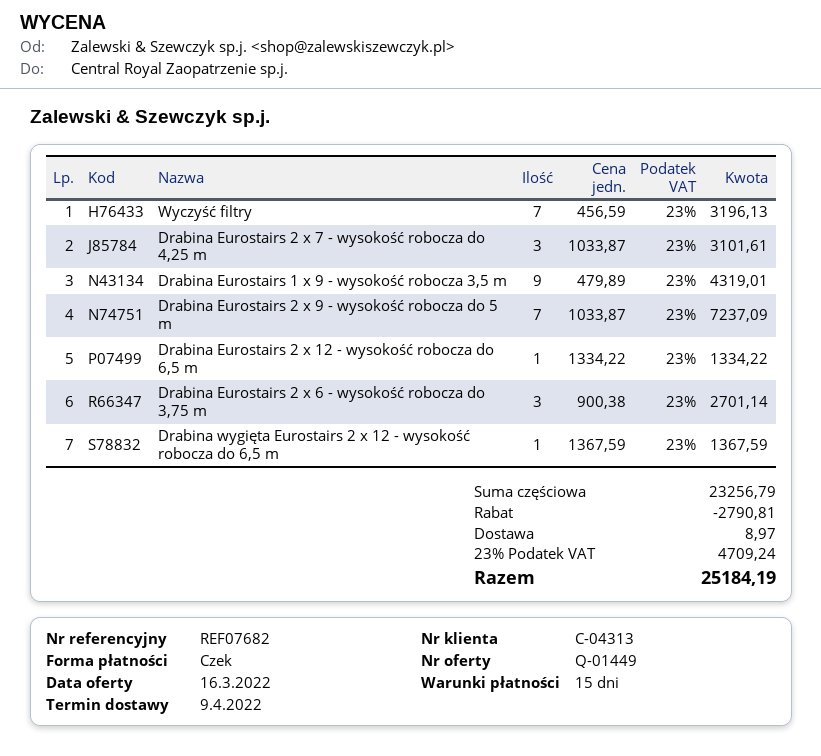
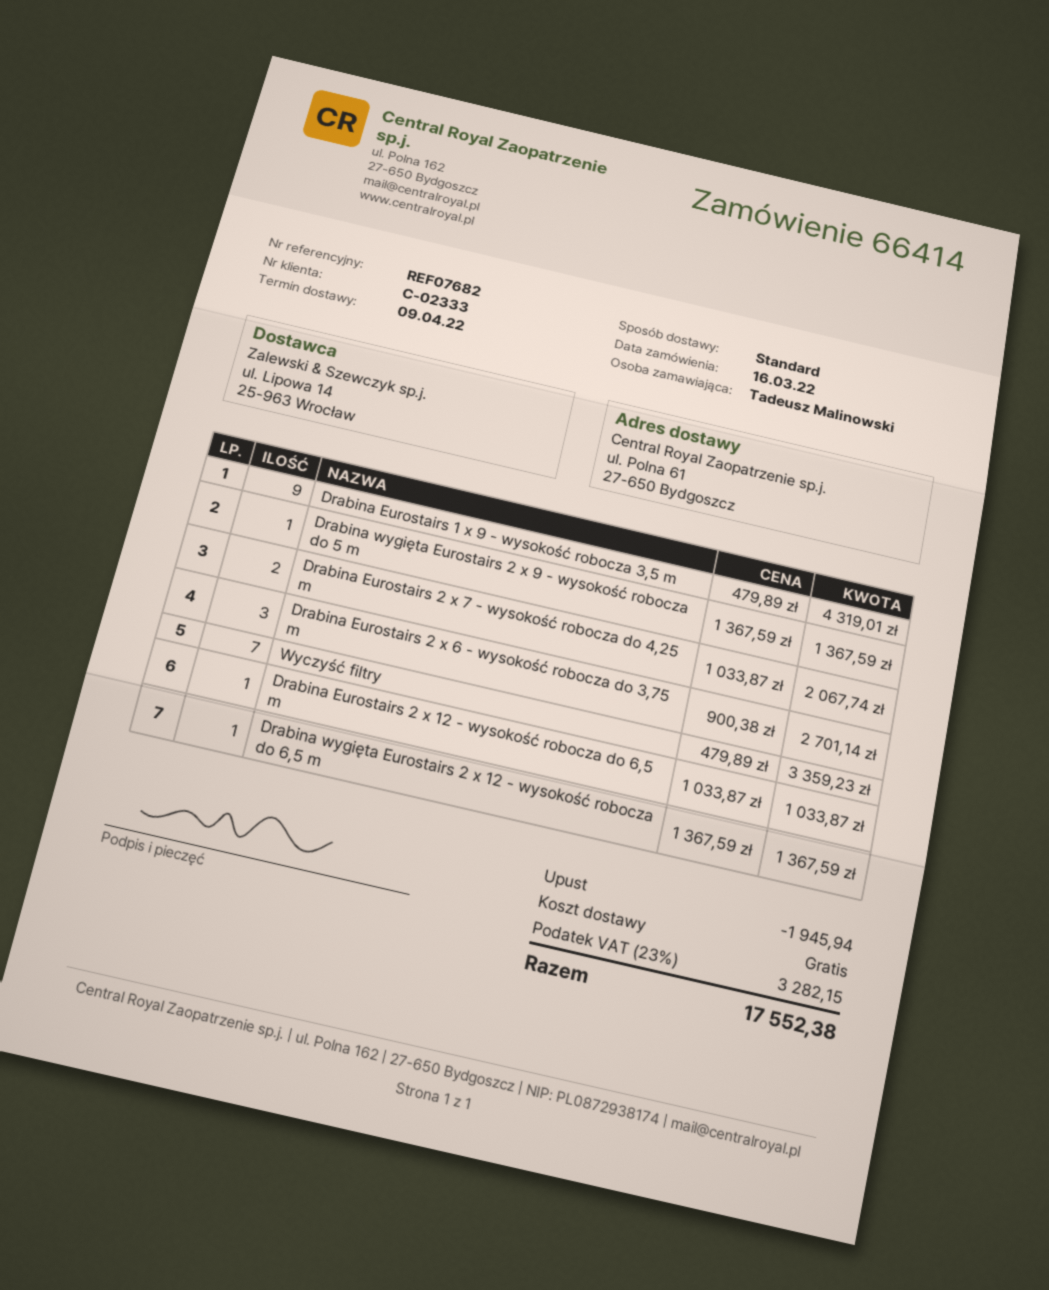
customer number: C-04313 -> C-02333
Wyczyść filtry: 7 x 456.59 = 3196.13 -> 7 x 479.89 = 3359.23
Drabina Eurostairs 2 x 7 - wysokość robocza do 4,25 m: 3 x 1033.87 = 3101.61 -> 2 x 1033.87 = 2067.74
Drabina Eurostairs 2 x 9 - wysokość robocza do 5 m: 7 x 1033.87 = 7237.09 -> none
Drabina Eurostairs 2 x 12 - wysokość robocza do 6,5 m: 1 x 1334.22 = 1334.22 -> 1 x 1033.87 = 1033.87
Drabina wygięta Eurostairs 2 x 9 - wysokość robocza do 5 m: none -> 1 x 1367.59 = 1367.59
discount: 2790.81 -> 1945.94
shipping: 8.97 -> 0.00
tax: 23% = 4709.24 -> 23% = 3282.15
total: 25184.19 -> 17552.38

